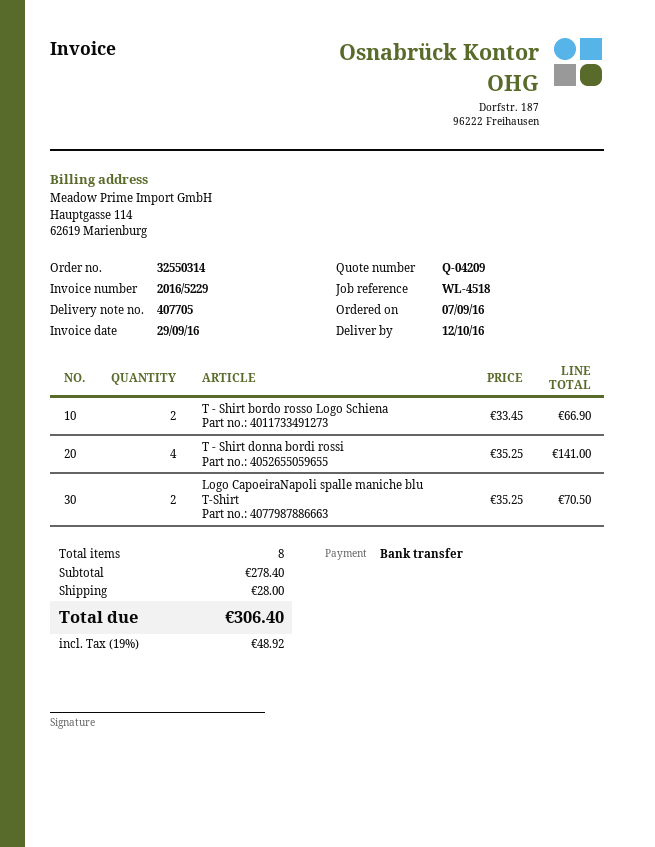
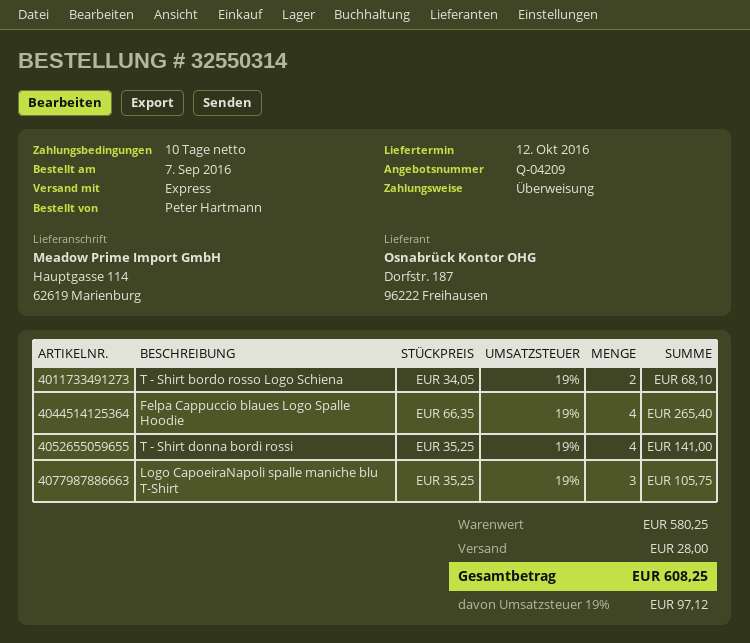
T - Shirt bordo rosso Logo Schiena: 2 x 33.45 = 66.90 -> 2 x 34.05 = 68.10
Logo CapoeiraNapoli spalle maniche blu T-Shirt: 2 x 35.25 = 70.50 -> 3 x 35.25 = 105.75
Felpa Cappuccio blaues Logo Spalle Hoodie: none -> 4 x 66.35 = 265.40
subtotal: 278.40 -> 580.25
tax: 19% = 48.92 -> 19% = 97.12
total: 306.40 -> 608.25

